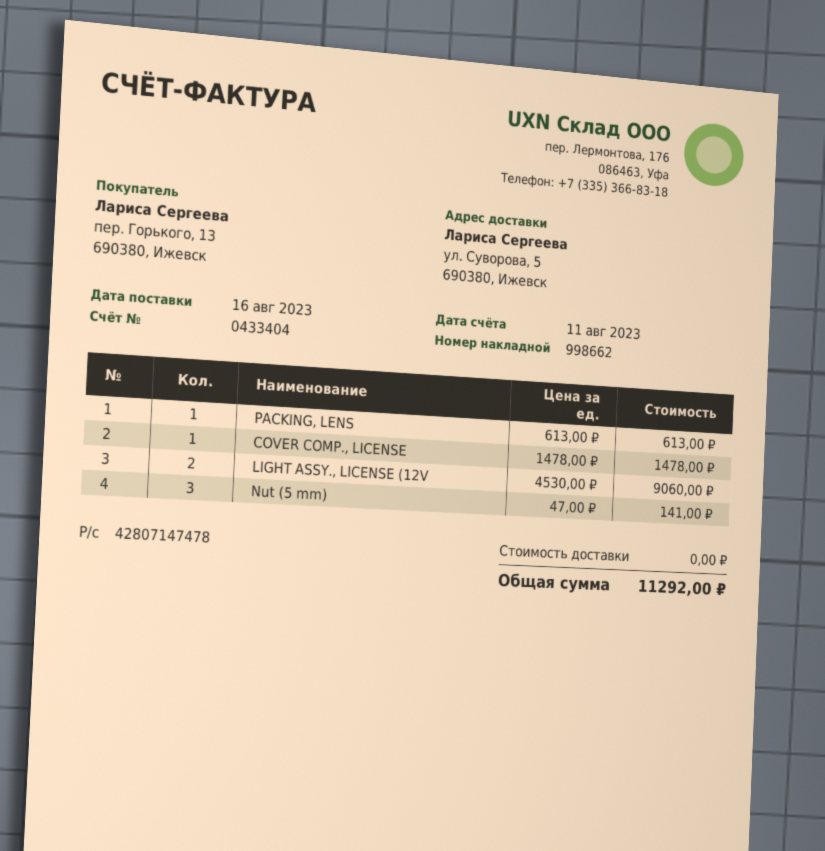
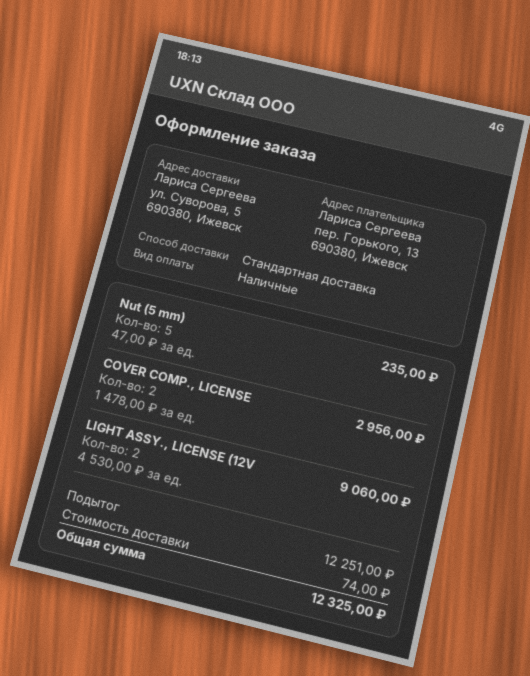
PACKING, LENS: 1 x 613.00 = 613.00 -> none
COVER COMP., LICENSE: 1 x 1478.00 = 1478.00 -> 2 x 1478.00 = 2956.00
Nut (5 mm): 3 x 47.00 = 141.00 -> 5 x 47.00 = 235.00
shipping: 0.00 -> 74.00
total: 11292.00 -> 12325.00

